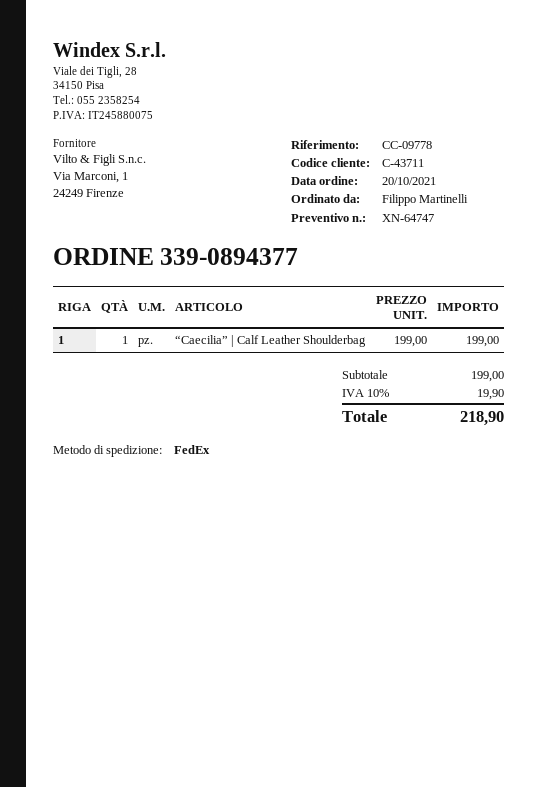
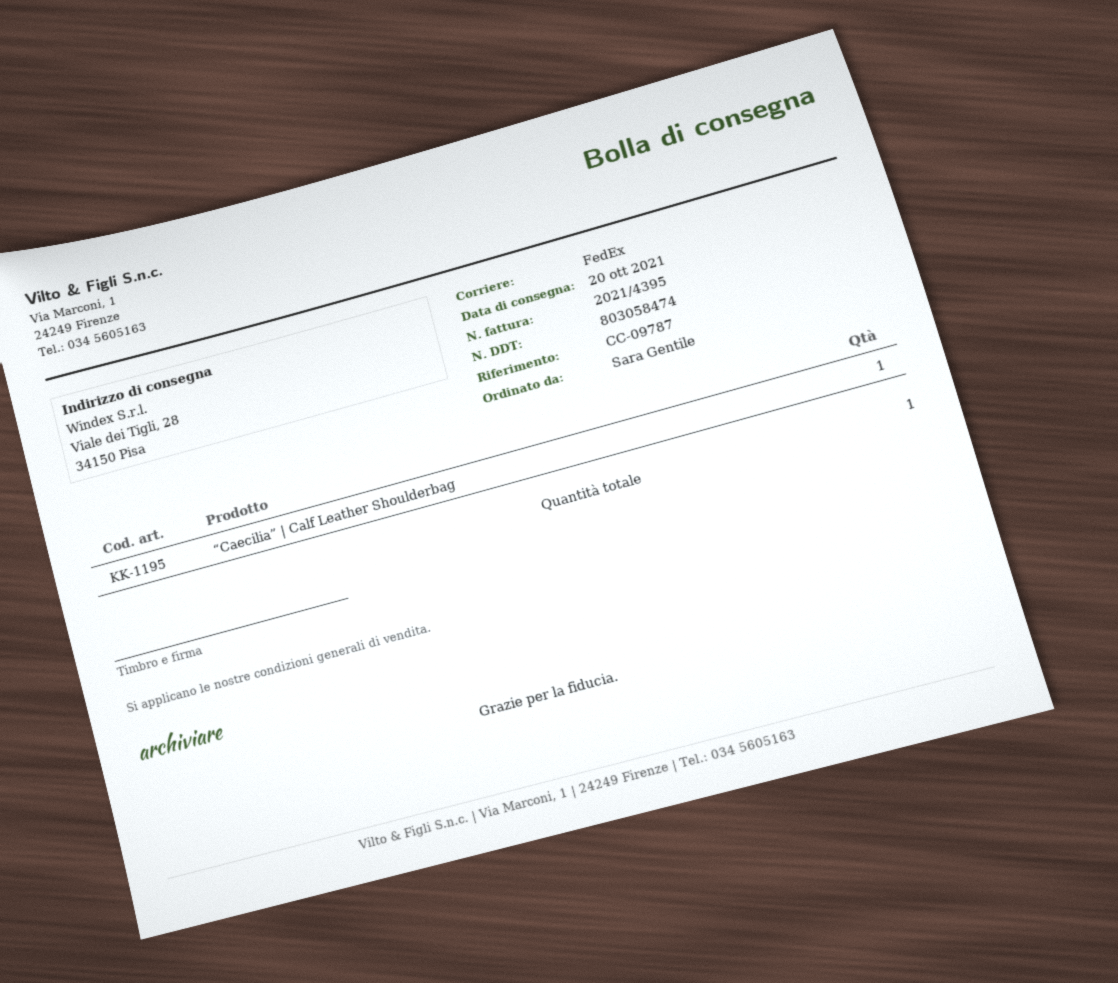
reference: CC-09778 -> CC-09787
ordered by: Filippo Martinelli -> Sara Gentile

